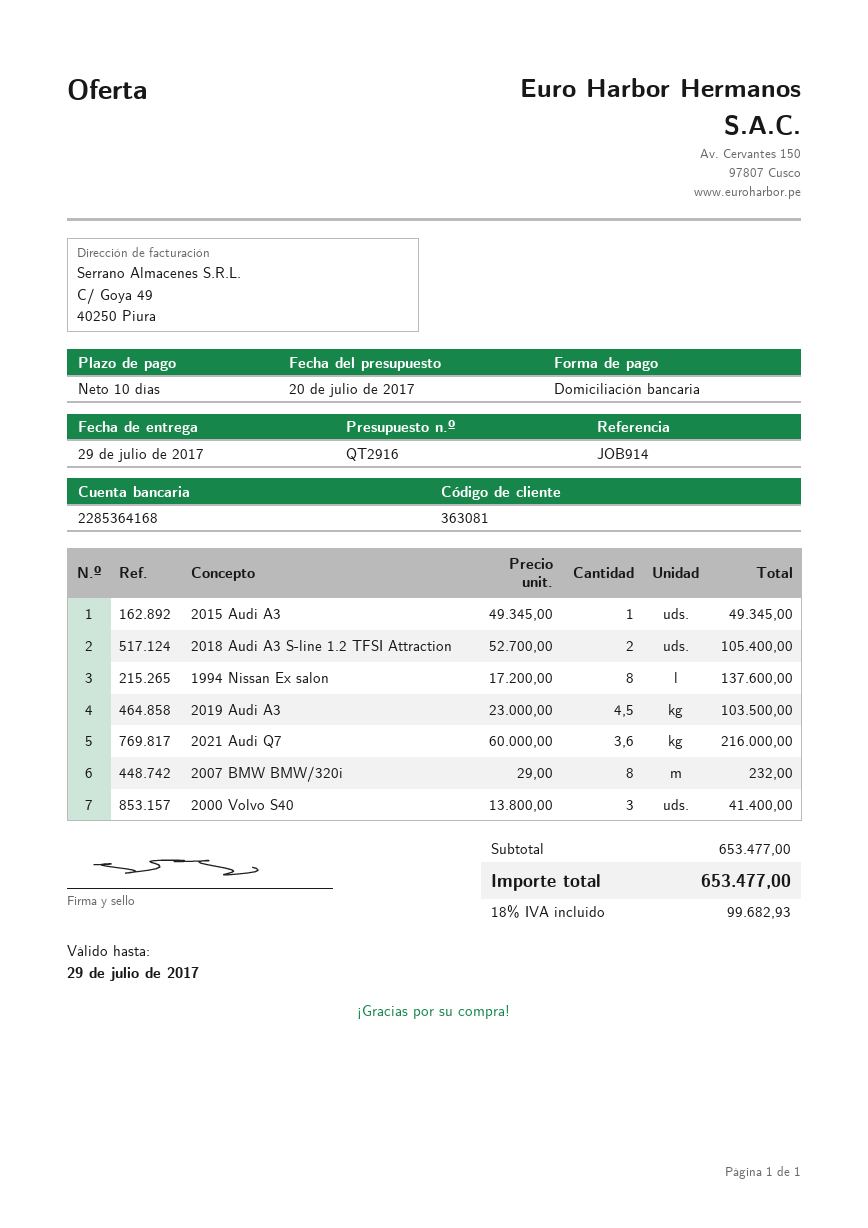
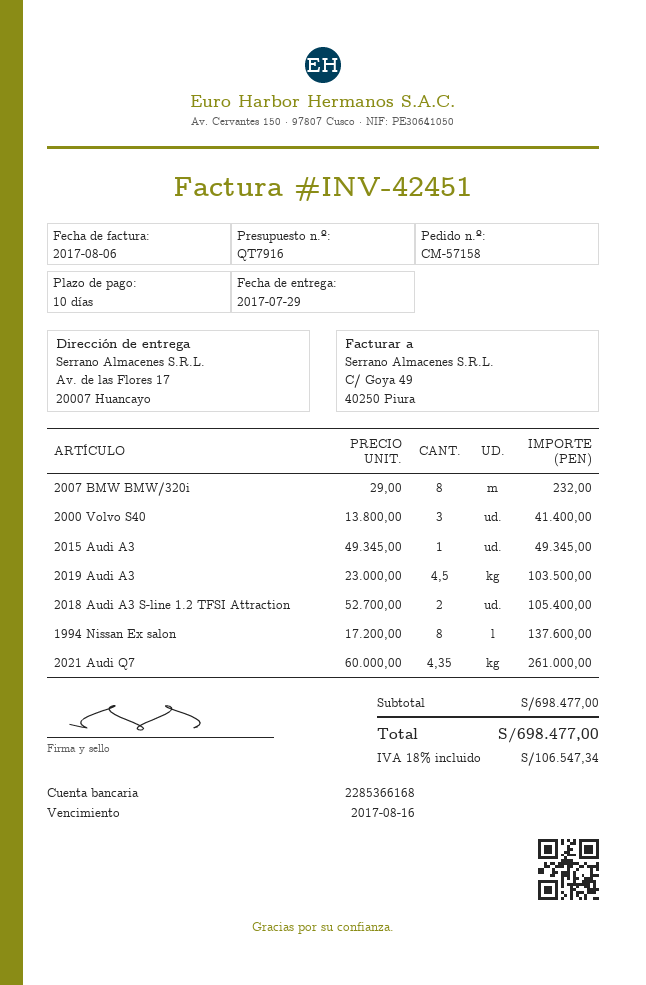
quote number: QT2916 -> QT7916
bank account: 2285364168 -> 2285366168
2021 Audi Q7: 3.6 x 60000.00 = 216000.00 -> 4.35 x 60000.00 = 261000.00
subtotal: 653477.00 -> 698477.00
tax: 18% = 99682.93 -> 18% = 106547.34
total: 653477.00 -> 698477.00

